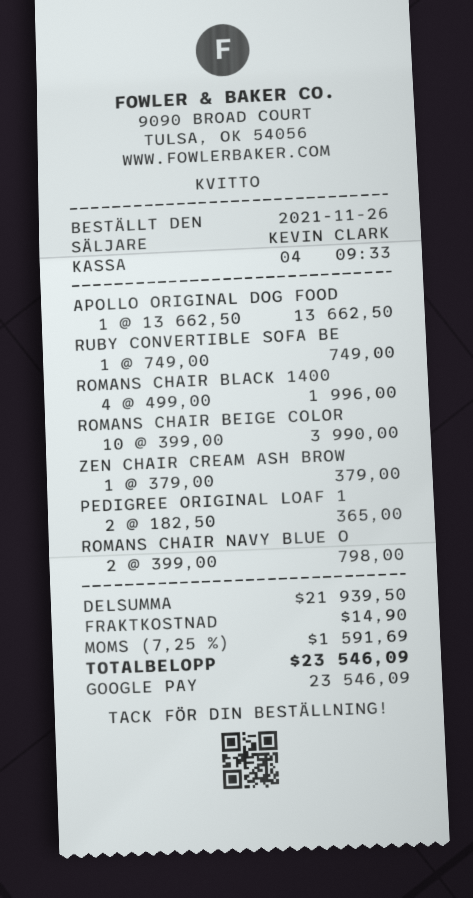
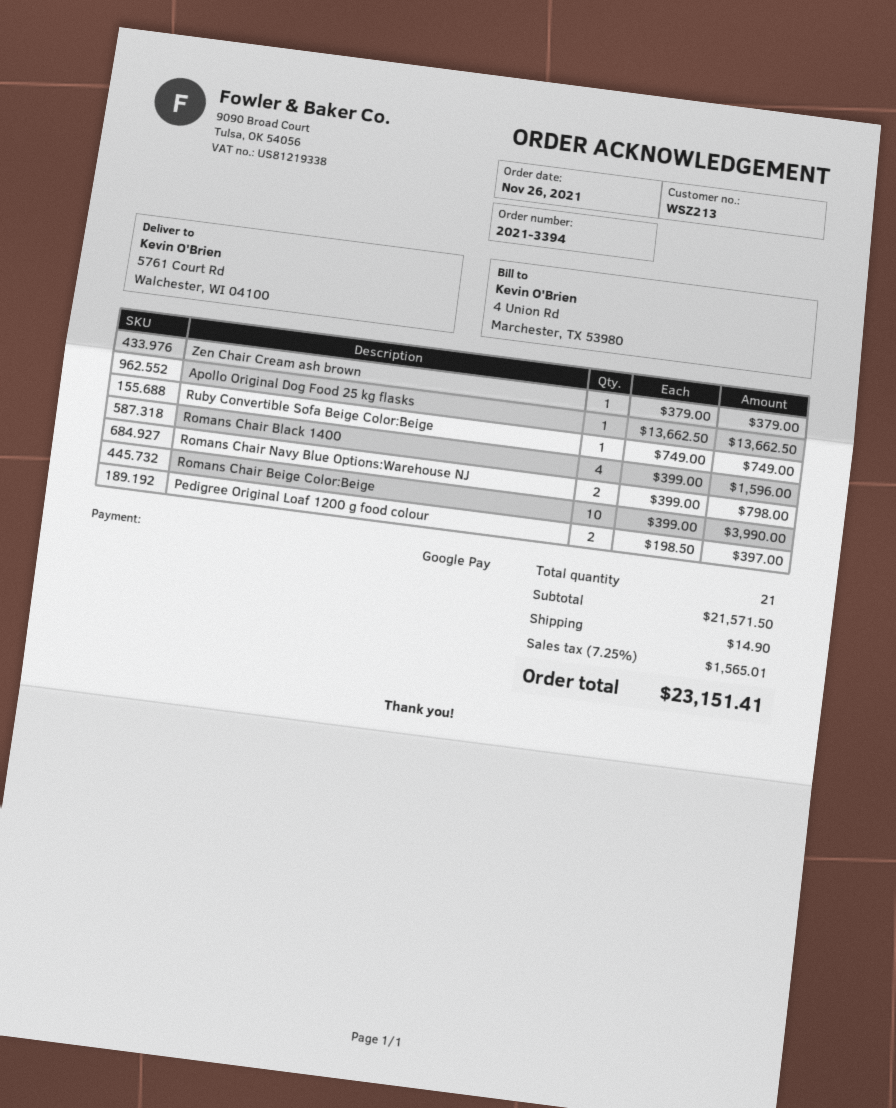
ROMANS CHAIR BLACK 1400: 4 x 499.00 = 1996.00 -> 4 x 399.00 = 1596.00
PEDIGREE ORIGINAL LOAF 1: 2 x 182.50 = 365.00 -> 2 x 198.50 = 397.00
subtotal: 21939.50 -> 21571.50
tax: 7.25% = 1591.69 -> 7.25% = 1565.01
total: 23546.09 -> 23151.41

